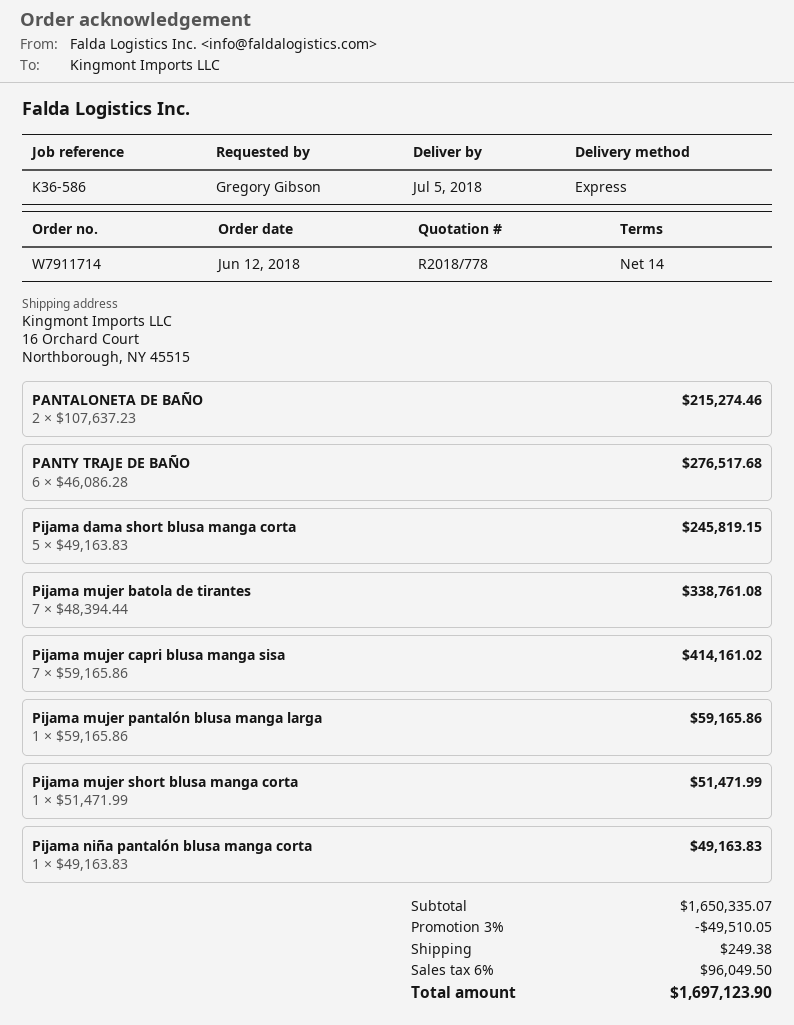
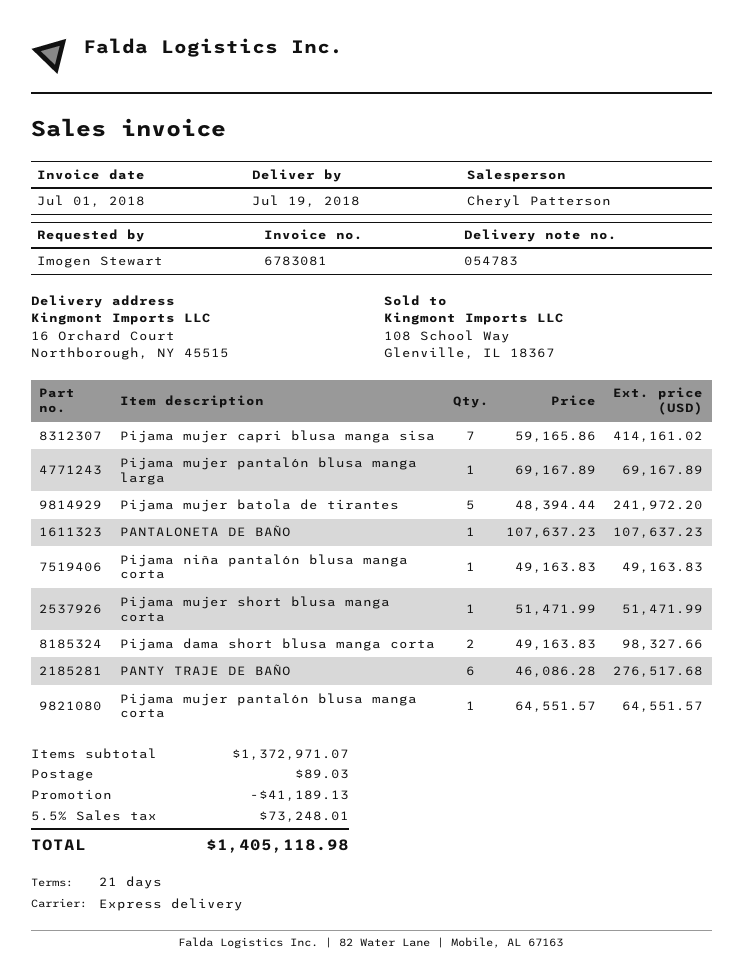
delivery date: 2018-07-05 -> 2018-07-19
payment terms: 14 days -> 21 days
ordered by: Gregory Gibson -> Imogen Stewart
PANTALONETA DE BAÑO: 2 x 107637.23 = 215274.46 -> 1 x 107637.23 = 107637.23
Pijama dama short blusa manga corta: 5 x 49163.83 = 245819.15 -> 2 x 49163.83 = 98327.66
Pijama mujer batola de tirantes: 7 x 48394.44 = 338761.08 -> 5 x 48394.44 = 241972.20
Pijama mujer pantalón blusa manga larga: 1 x 59165.86 = 59165.86 -> 1 x 69167.89 = 69167.89
Pijama mujer pantalón blusa manga corta: none -> 1 x 64551.57 = 64551.57
subtotal: 1650335.07 -> 1372971.07
discount: 49510.05 -> 41189.13
shipping: 249.38 -> 89.03
tax: 6% = 96049.50 -> 5.5% = 73248.01
total: 1697123.90 -> 1405118.98

